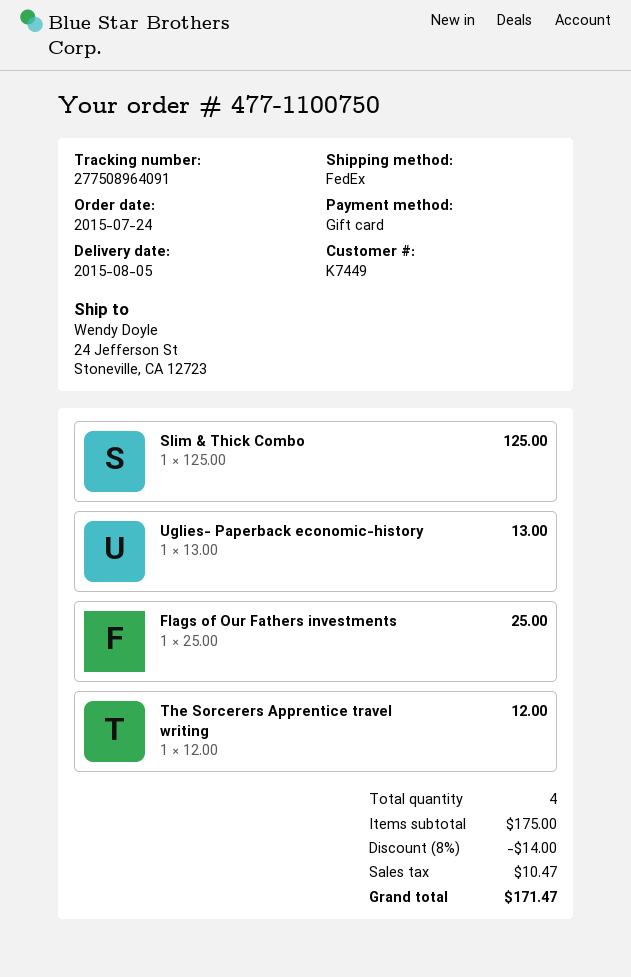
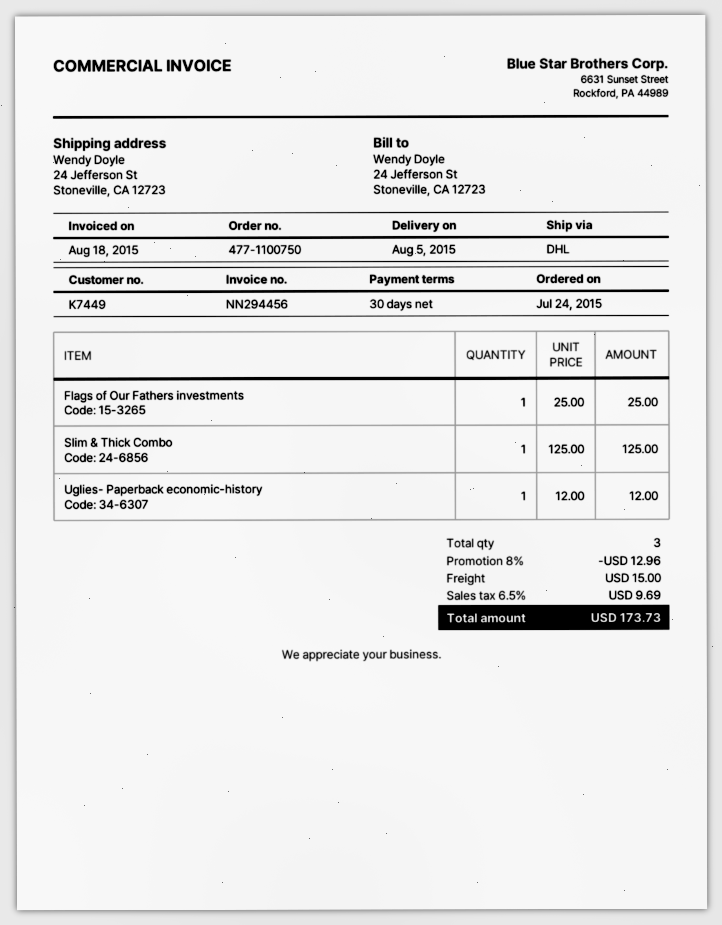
shipping method: FedEx -> DHL
Uglies- Paperback economic-history: 1 x 13.00 = 13.00 -> 1 x 12.00 = 12.00
The Sorcerers Apprentice travel writing: 1 x 12.00 = 12.00 -> none
total quantity: 4 -> 3
discount: 8% = 14.00 -> 8% = 12.96
shipping: none -> 15.00
tax: 10.47 -> 9.69
total: 171.47 -> 173.73

